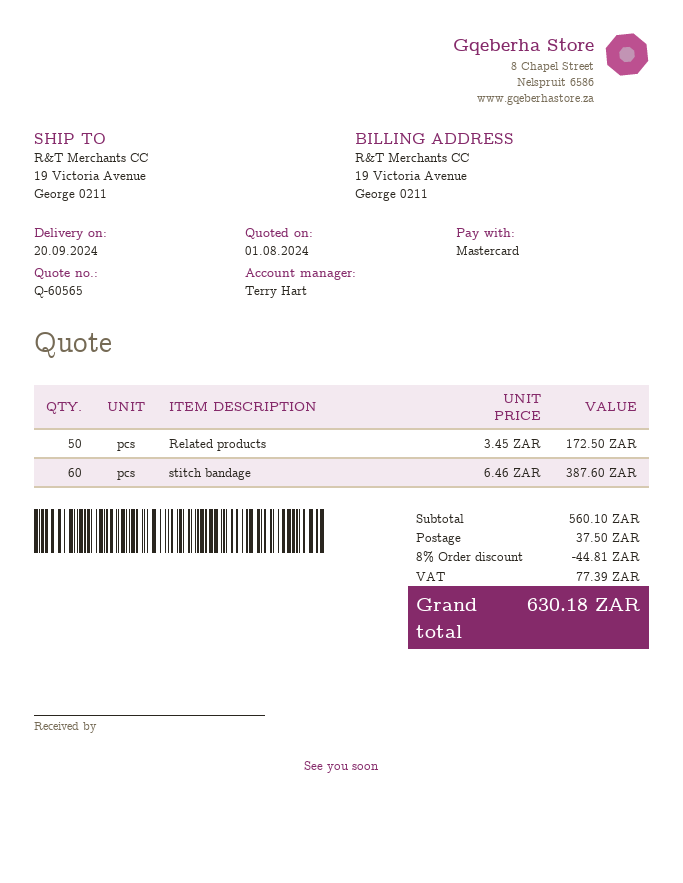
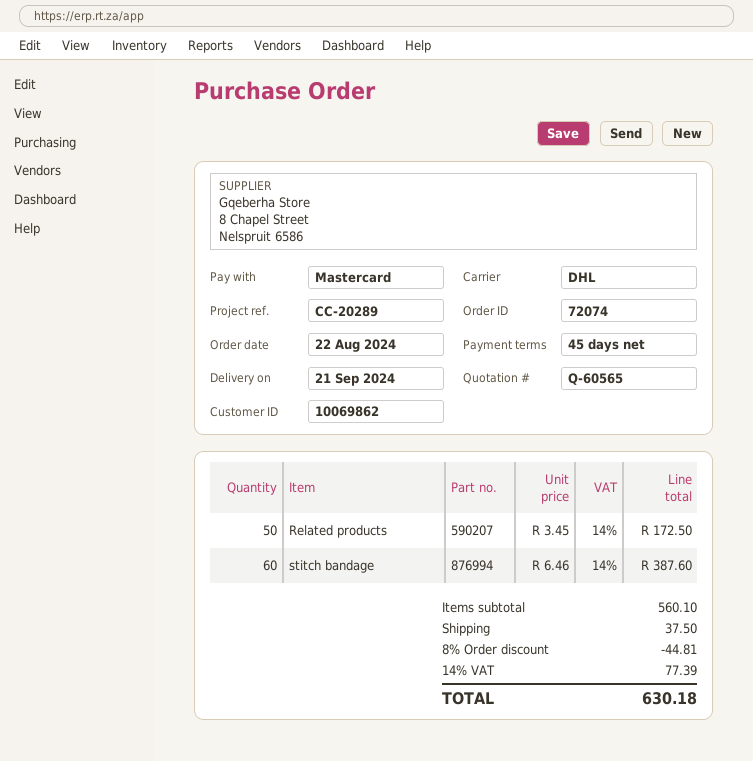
delivery date: 2024-09-20 -> 2024-09-21

